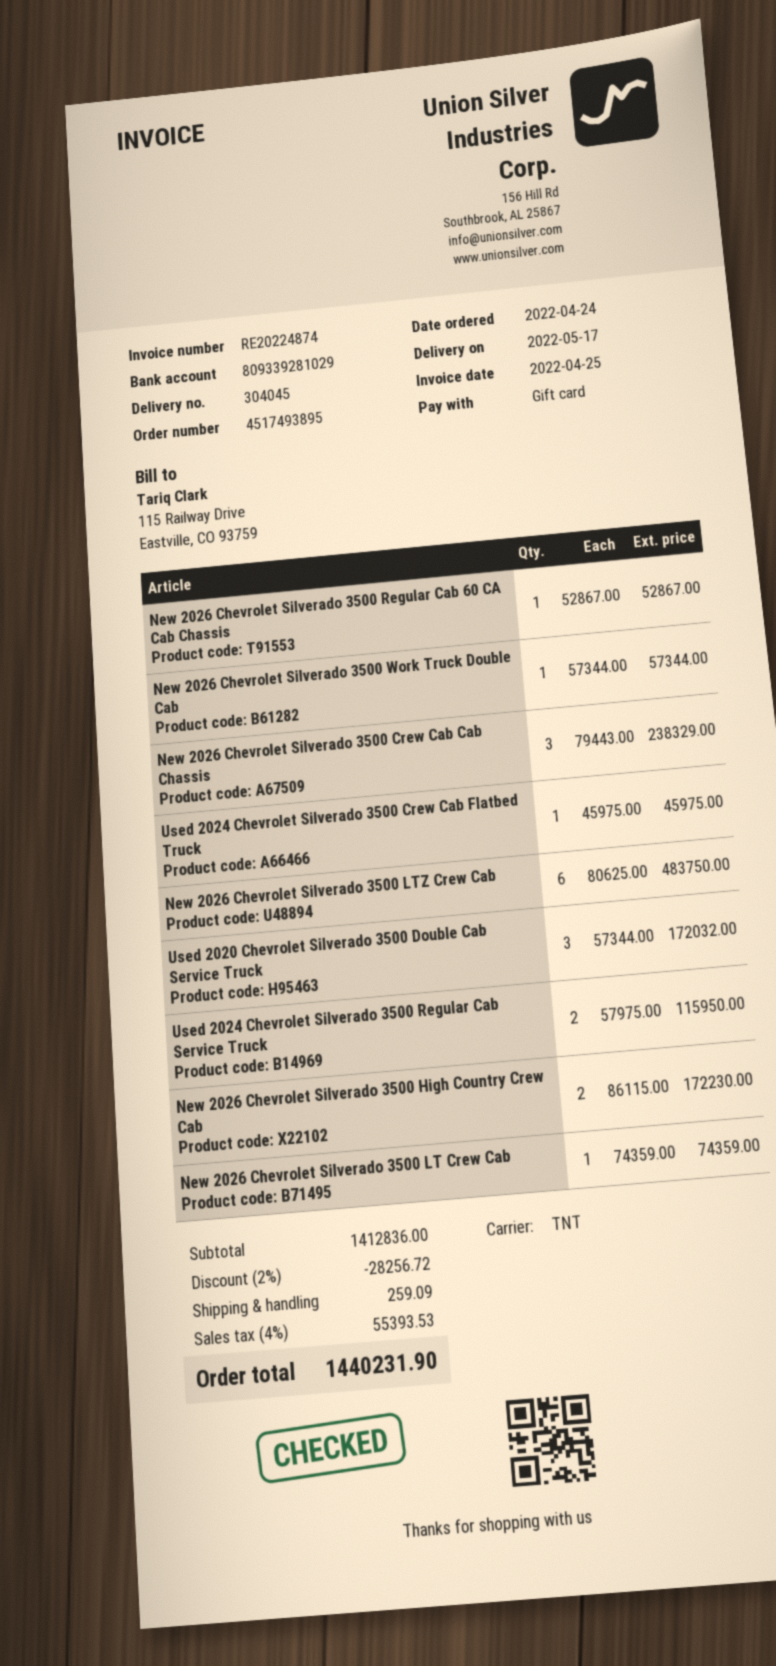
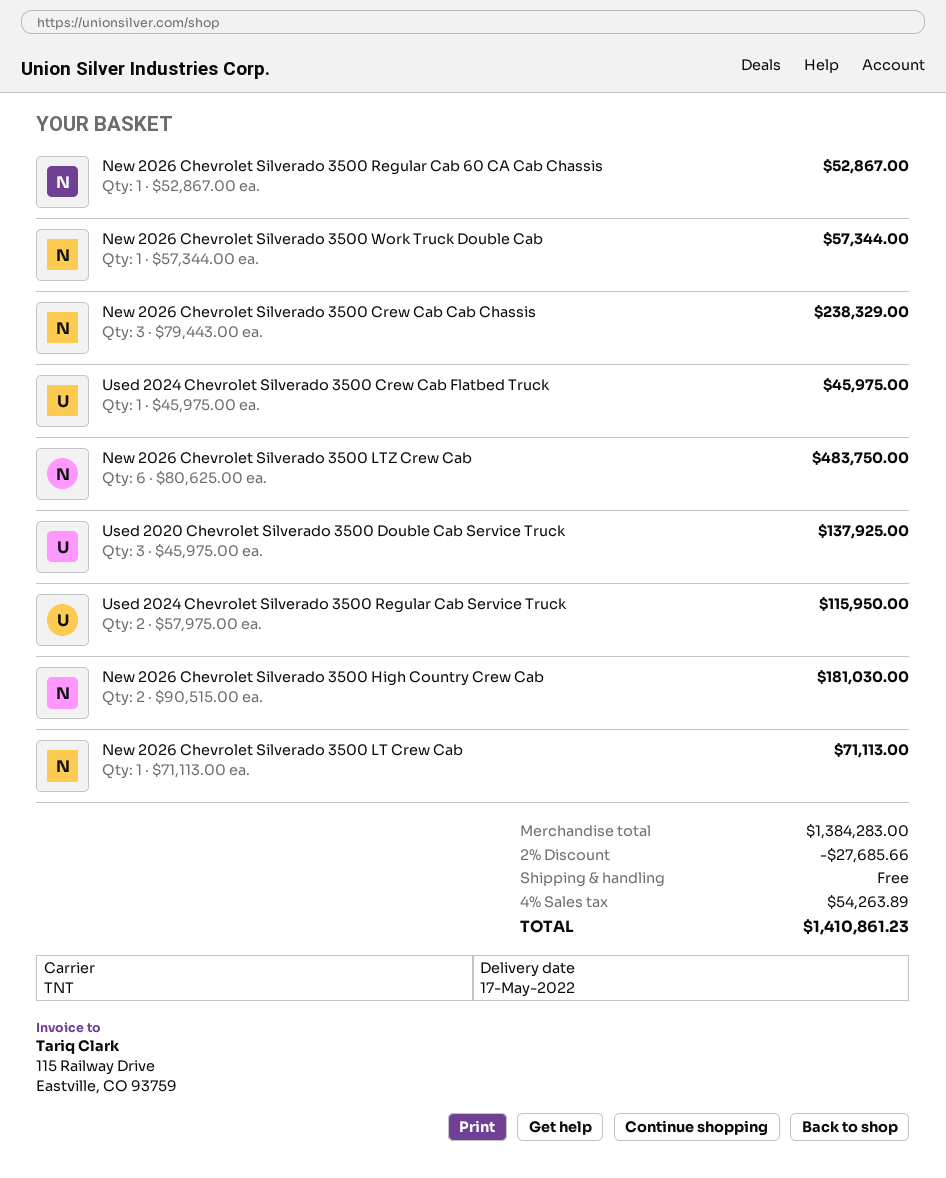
Used 2020 Chevrolet Silverado 3500 Double Cab Service Truck: 3 x 57344.00 = 172032.00 -> 3 x 45975.00 = 137925.00
New 2026 Chevrolet Silverado 3500 High Country Crew Cab: 2 x 86115.00 = 172230.00 -> 2 x 90515.00 = 181030.00
New 2026 Chevrolet Silverado 3500 LT Crew Cab: 1 x 74359.00 = 74359.00 -> 1 x 71113.00 = 71113.00
subtotal: 1412836.00 -> 1384283.00
discount: 2% = 28256.72 -> 2% = 27685.66
shipping: 259.09 -> 0.00
tax: 4% = 55393.53 -> 4% = 54263.89
total: 1440231.90 -> 1410861.23

